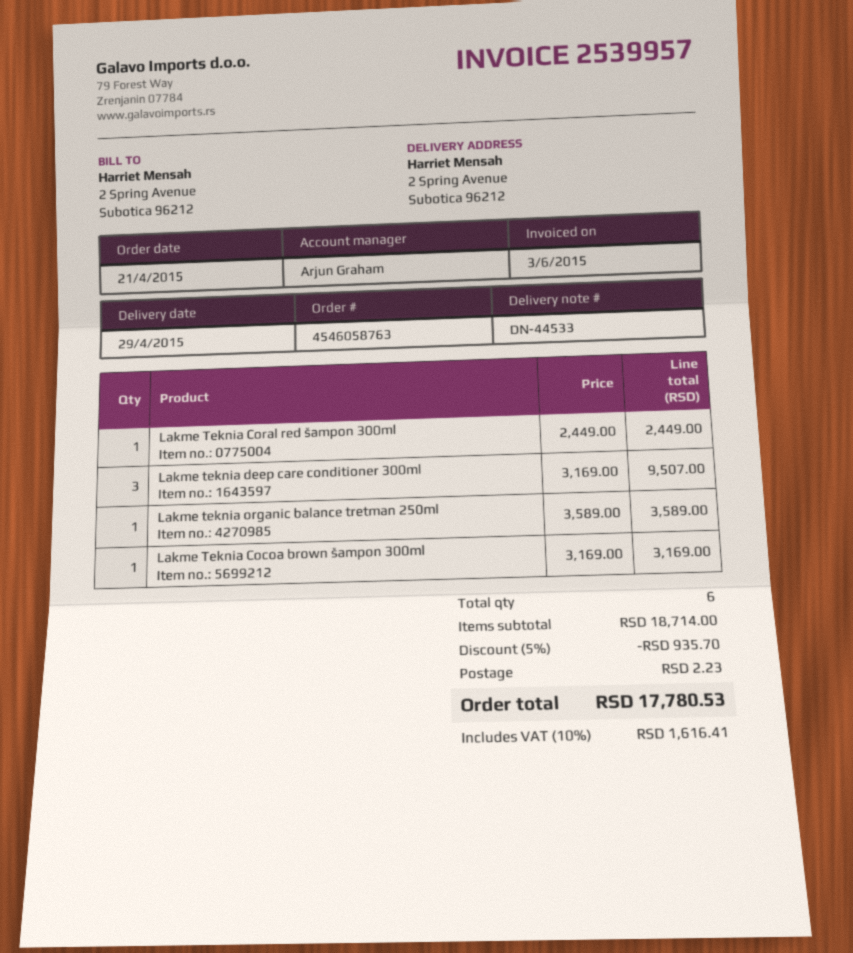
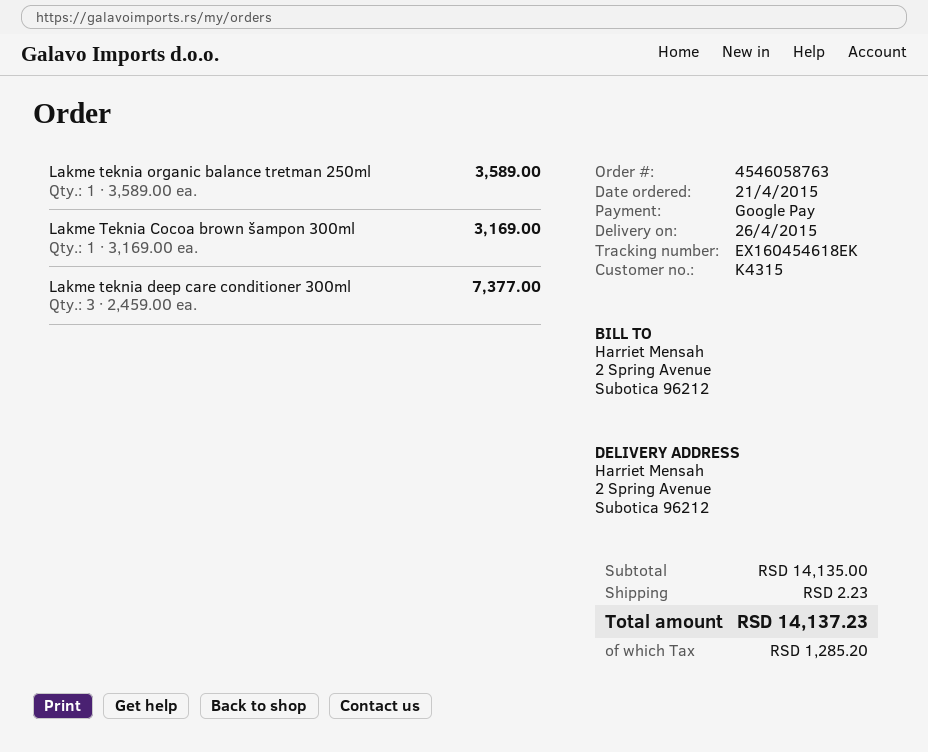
delivery date: 2015-04-29 -> 2015-04-26
Lakme Teknia Coral red šampon 300ml: 1 x 2449.00 = 2449.00 -> none
Lakme teknia deep care conditioner 300ml: 3 x 3169.00 = 9507.00 -> 3 x 2459.00 = 7377.00
subtotal: 18714.00 -> 14135.00
discount: 5% = 935.70 -> none
tax: 1616.41 -> 1285.20
total: 17780.53 -> 14137.23

